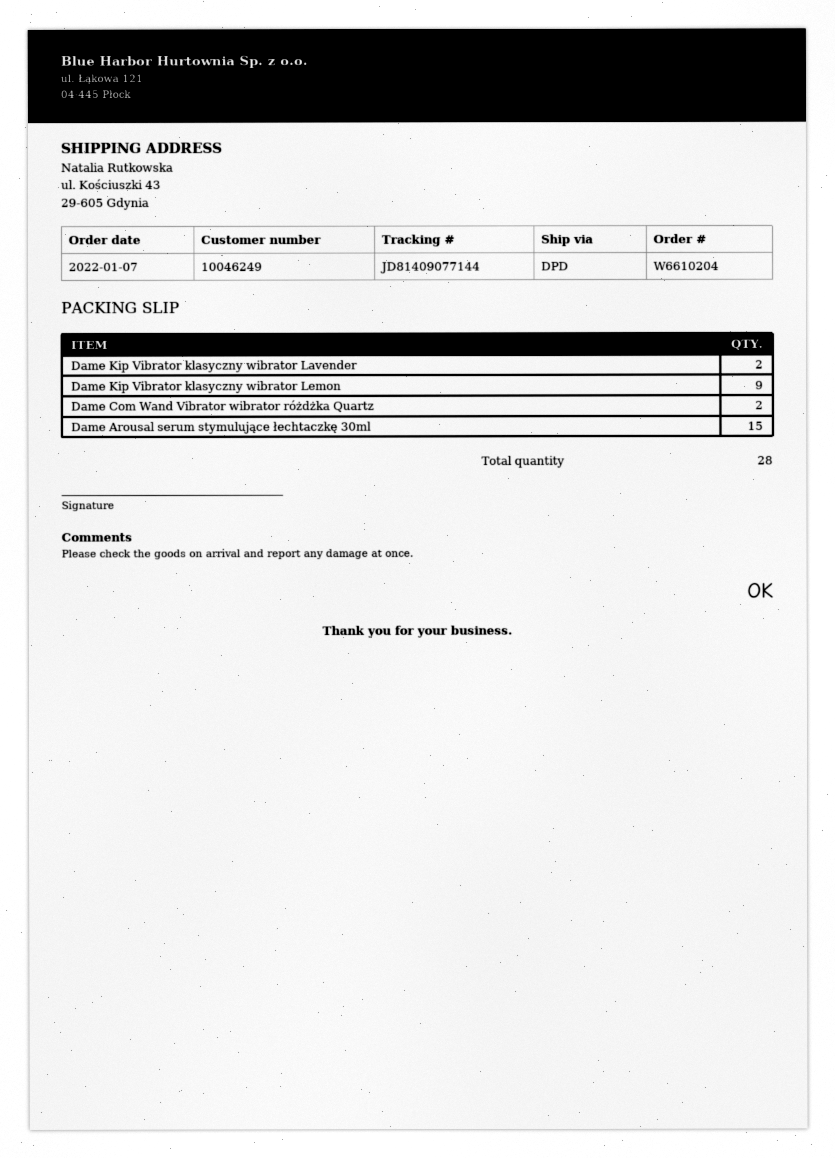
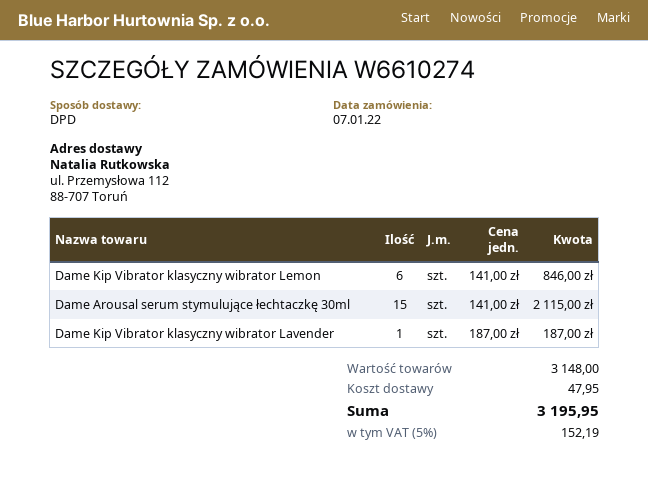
order number: W6610204 -> W6610274
ship to: ul. Kościuszki 43, 29-605 Gdynia -> ul. Przemysłowa 112, 88-707 Toruń
Dame Kip Vibrator klasyczny wibrator Lavender: 2 -> 1
Dame Kip Vibrator klasyczny wibrator Lemon: 9 -> 6
Dame Com Wand Vibrator wibrator różdżka Quartz: 2 -> none

